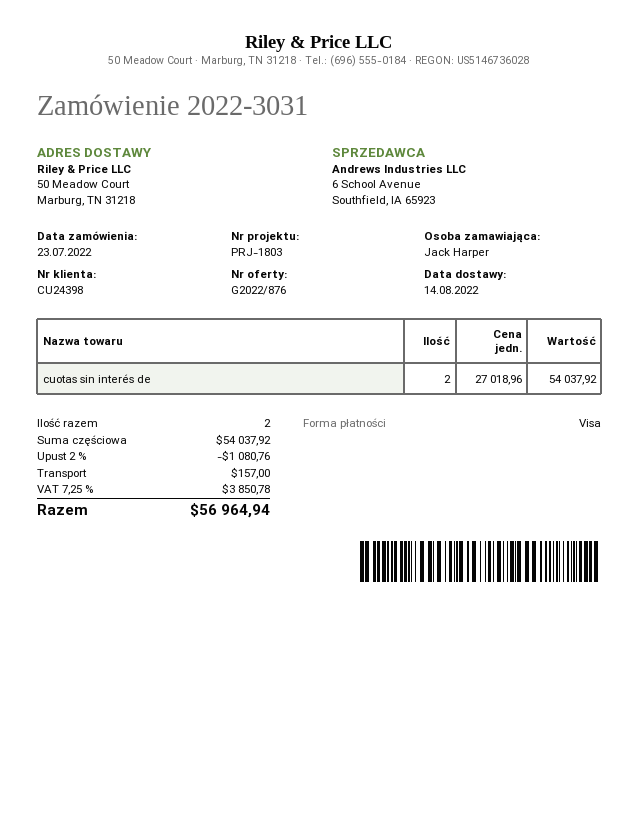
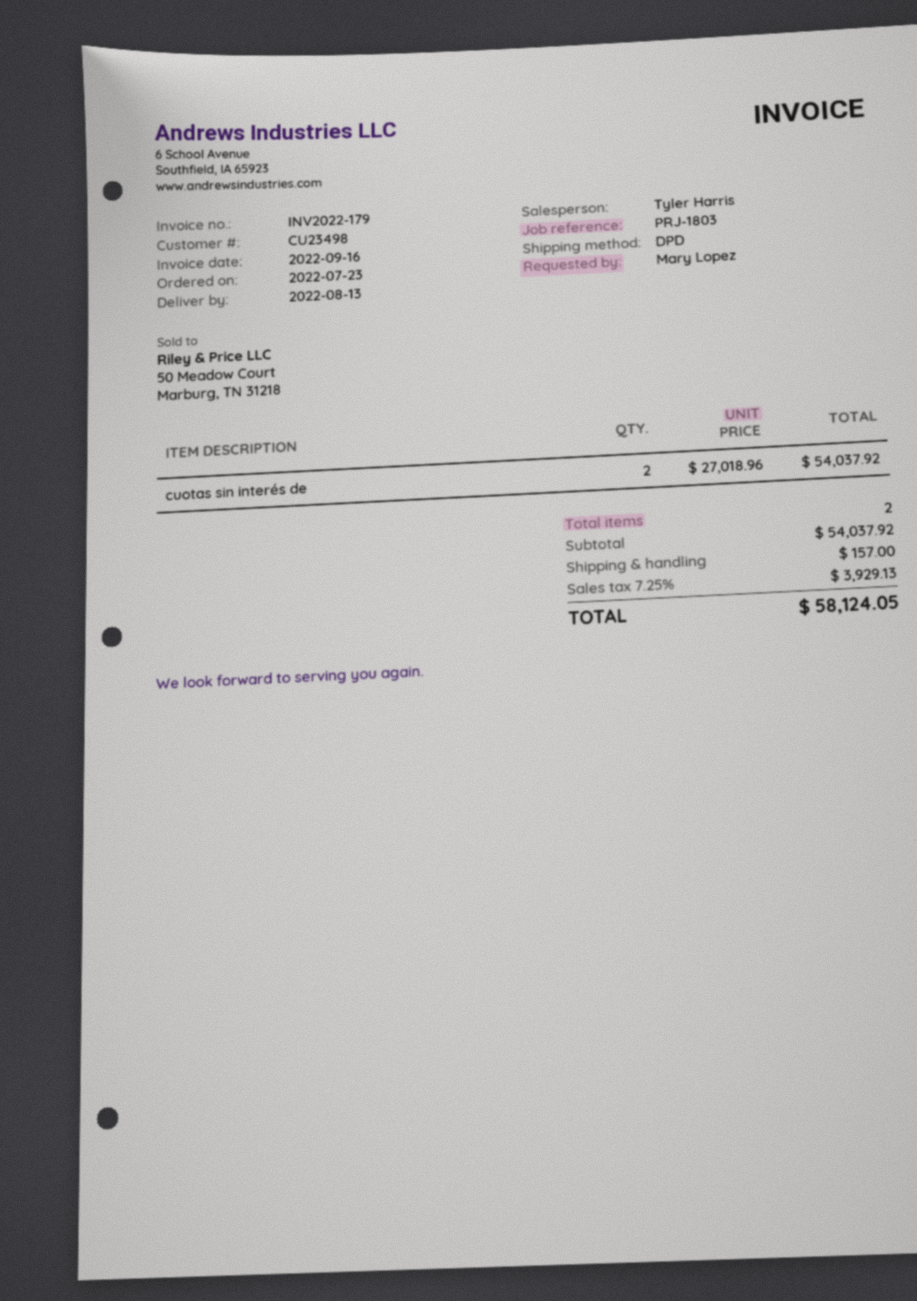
delivery date: 2022-08-14 -> 2022-08-13
customer number: CU24398 -> CU23498
ordered by: Jack Harper -> Mary Lopez
discount: 2% = 1080.76 -> none
tax: 7.25% = 3850.78 -> 7.25% = 3929.13
total: 56964.94 -> 58124.05

